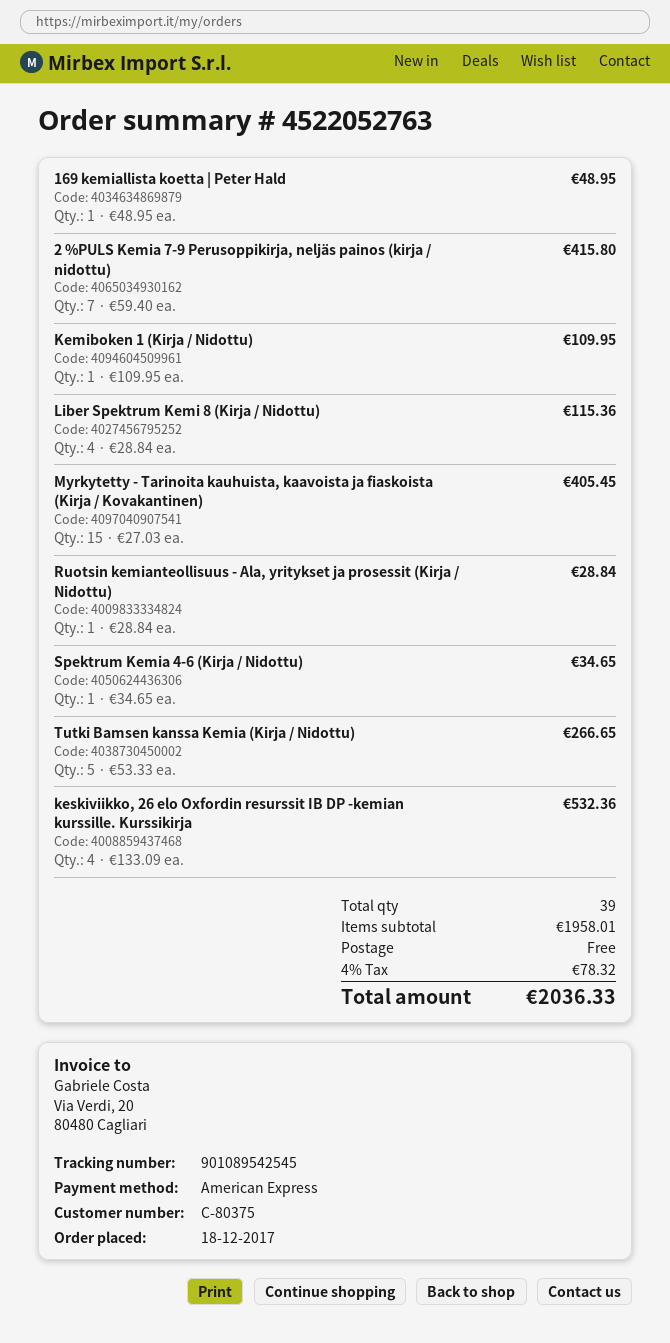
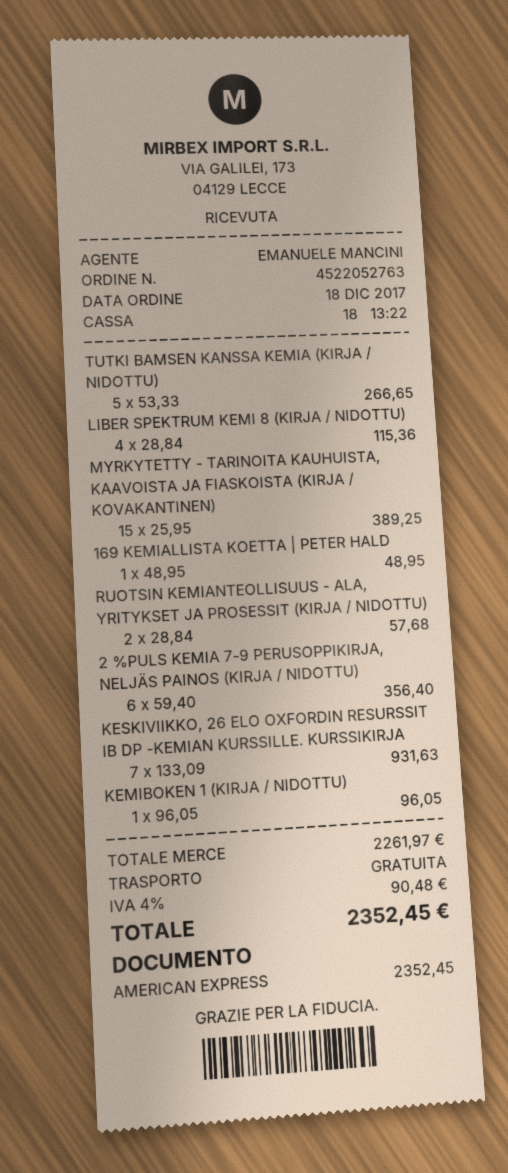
2 %PULS Kemia 7-9 Perusoppikirja, neljäs painos (kirja / nidottu): 7 x 59.40 = 415.80 -> 6 x 59.40 = 356.40
Kemiboken 1 (Kirja / Nidottu): 1 x 109.95 = 109.95 -> 1 x 96.05 = 96.05
Myrkytetty - Tarinoita kauhuista, kaavoista ja fiaskoista (Kirja / Kovakantinen): 15 x 27.03 = 405.45 -> 15 x 25.95 = 389.25
Ruotsin kemianteollisuus - Ala, yritykset ja prosessit (Kirja / Nidottu): 1 x 28.84 = 28.84 -> 2 x 28.84 = 57.68
Spektrum Kemia 4-6 (Kirja / Nidottu): 1 x 34.65 = 34.65 -> none
keskiviikko, 26 elo Oxfordin resurssit IB DP -kemian kurssille. Kurssikirja: 4 x 133.09 = 532.36 -> 7 x 133.09 = 931.63
subtotal: 1958.01 -> 2261.97
tax: 4% = 78.32 -> 4% = 90.48
total: 2036.33 -> 2352.45

